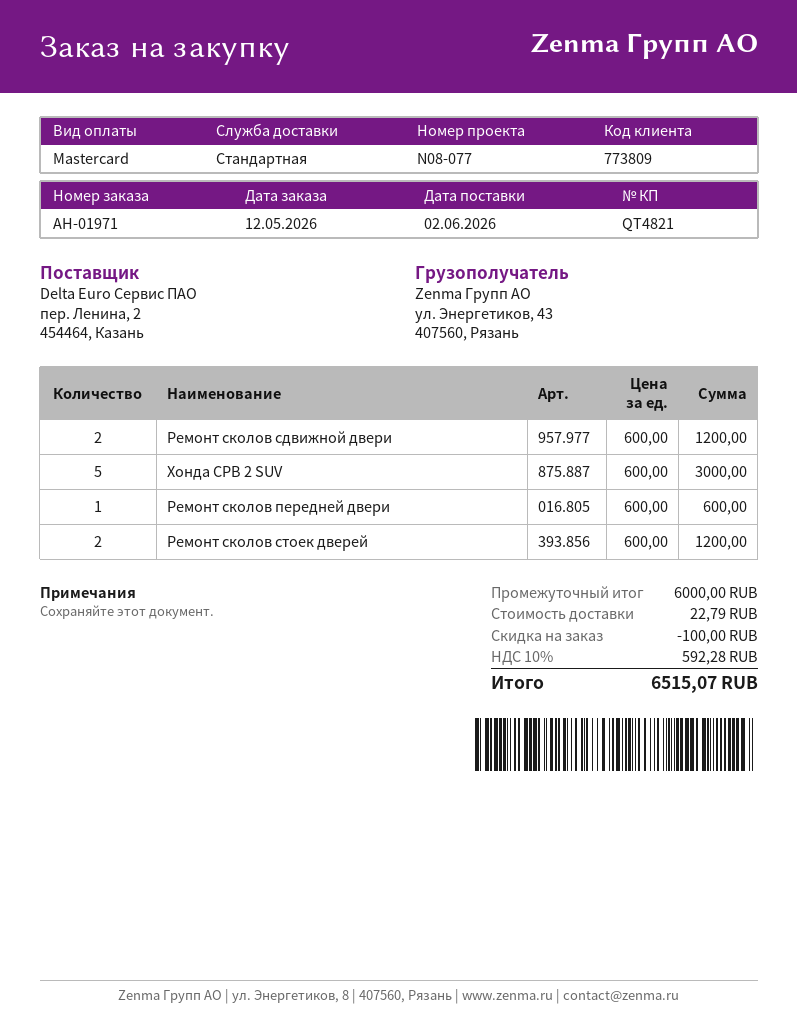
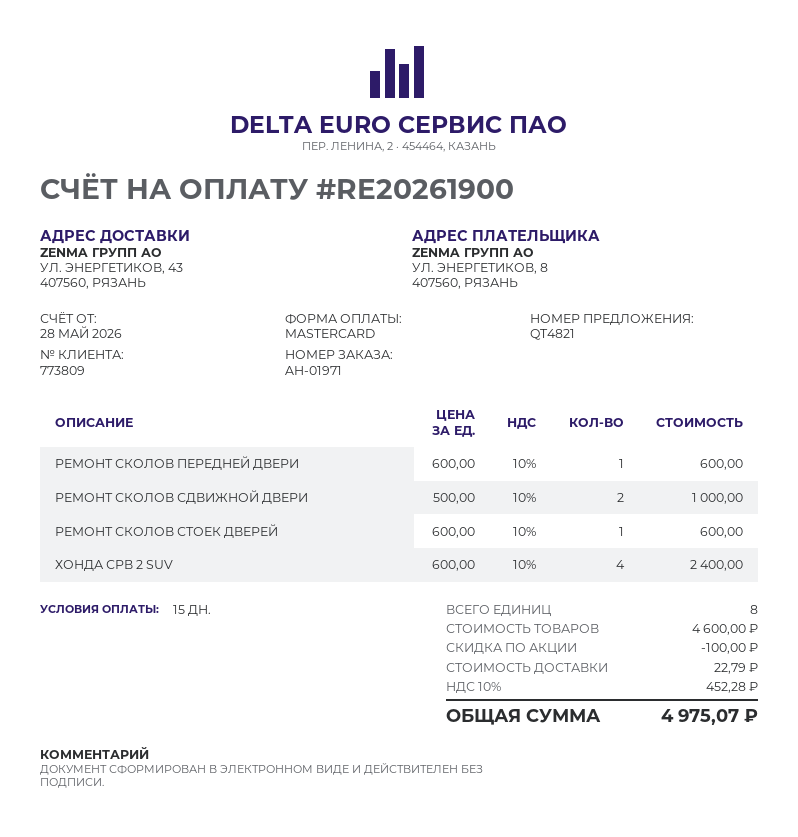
Ремонт сколов сдвижной двери: 2 x 600.00 = 1200.00 -> 2 x 500.00 = 1000.00
Хонда СРВ 2 SUV: 5 x 600.00 = 3000.00 -> 4 x 600.00 = 2400.00
Ремонт сколов стоек дверей: 2 x 600.00 = 1200.00 -> 1 x 600.00 = 600.00
subtotal: 6000.00 -> 4600.00
tax: 10% = 592.28 -> 10% = 452.28
total: 6515.07 -> 4975.07

